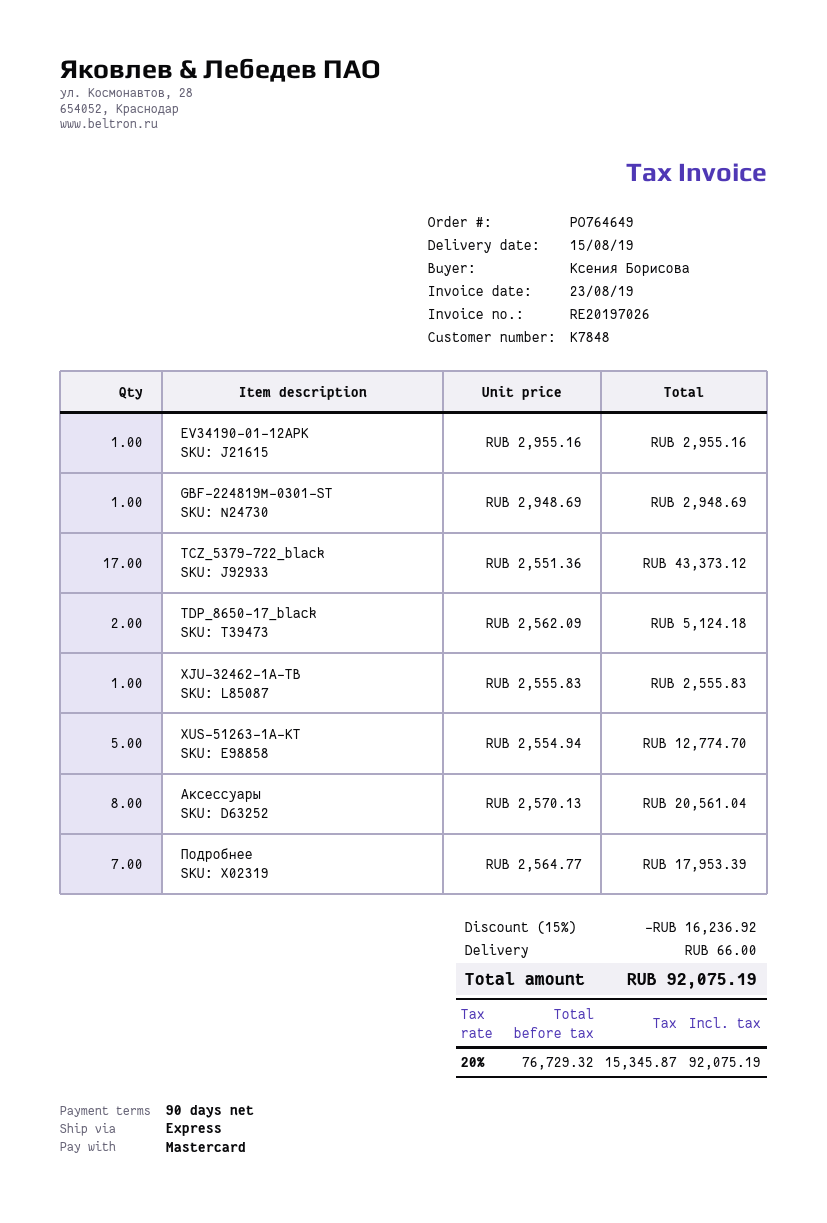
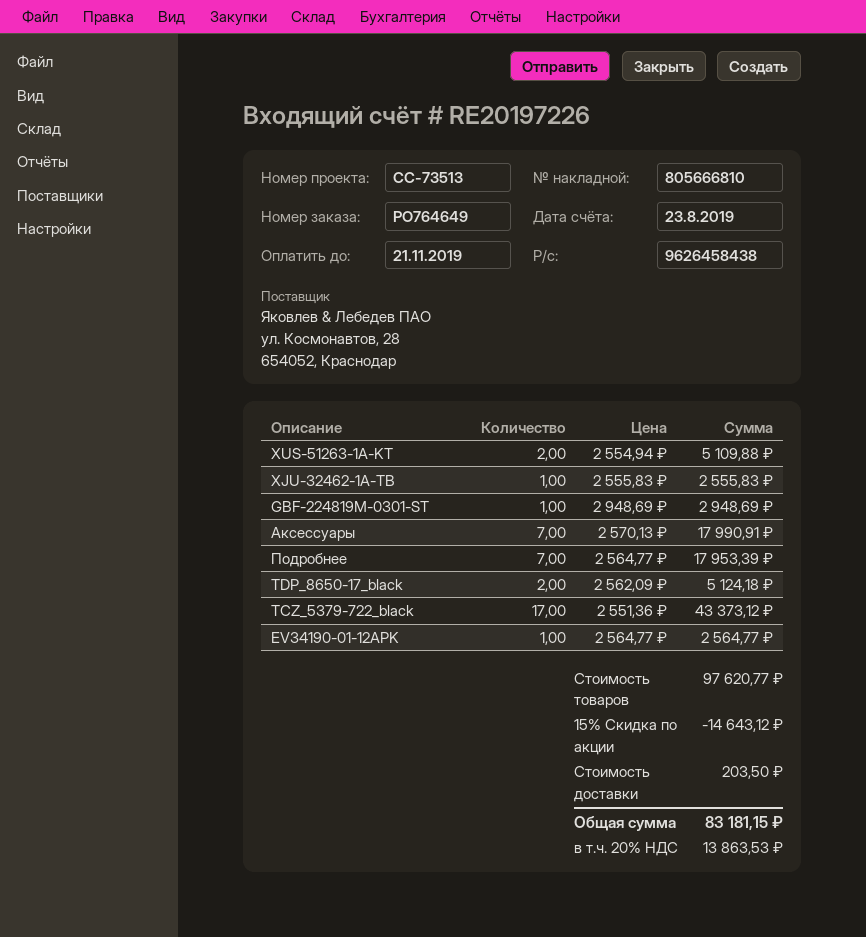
invoice number: RE20197026 -> RE20197226
EV34190-01-12APK: 1 x 2955.16 = 2955.16 -> 1 x 2564.77 = 2564.77
XUS-51263-1A-KT: 5 x 2554.94 = 12774.70 -> 2 x 2554.94 = 5109.88
Аксессуары: 8 x 2570.13 = 20561.04 -> 7 x 2570.13 = 17990.91
discount: 15% = 16236.92 -> 15% = 14643.12
shipping: 66.00 -> 203.50
tax: 20% = 15345.87 -> 20% = 13863.53
total: 92075.19 -> 83181.15

